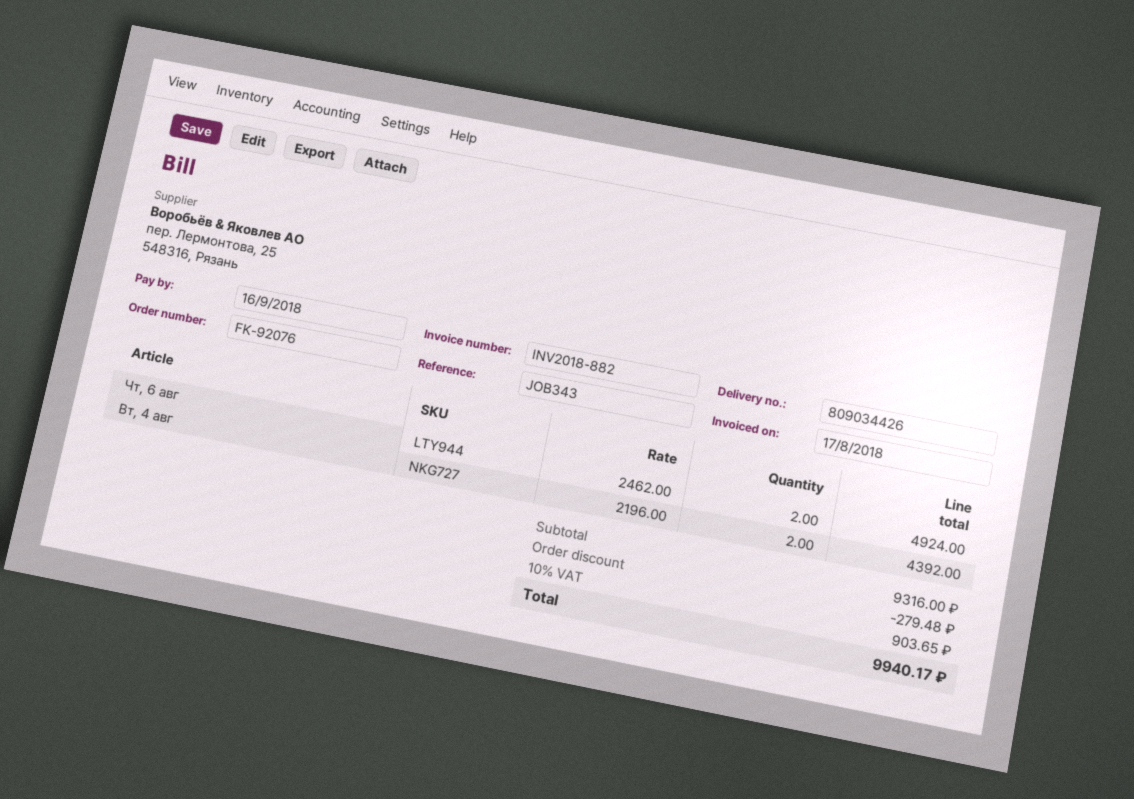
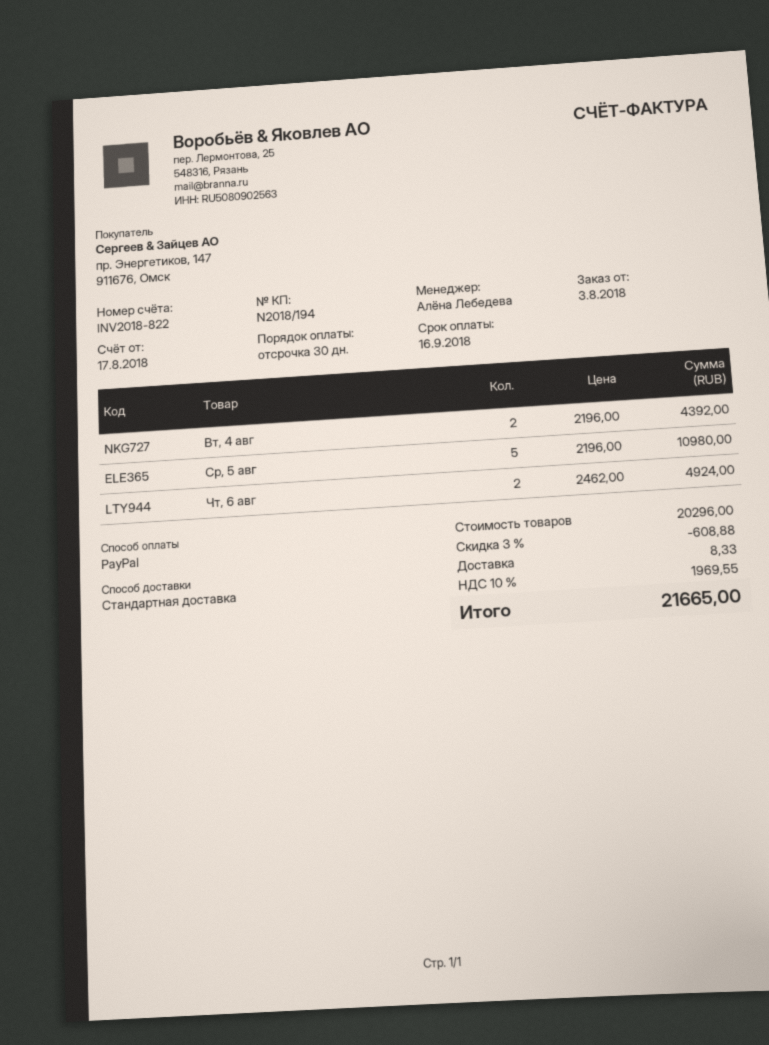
invoice number: INV2018-882 -> INV2018-822
Ср, 5 авг: none -> 5 x 2196.00 = 10980.00
subtotal: 9316.00 -> 20296.00
discount: 279.48 -> 608.88
shipping: none -> 8.33
tax: 10% = 903.65 -> 10% = 1969.55
total: 9940.17 -> 21665.00

